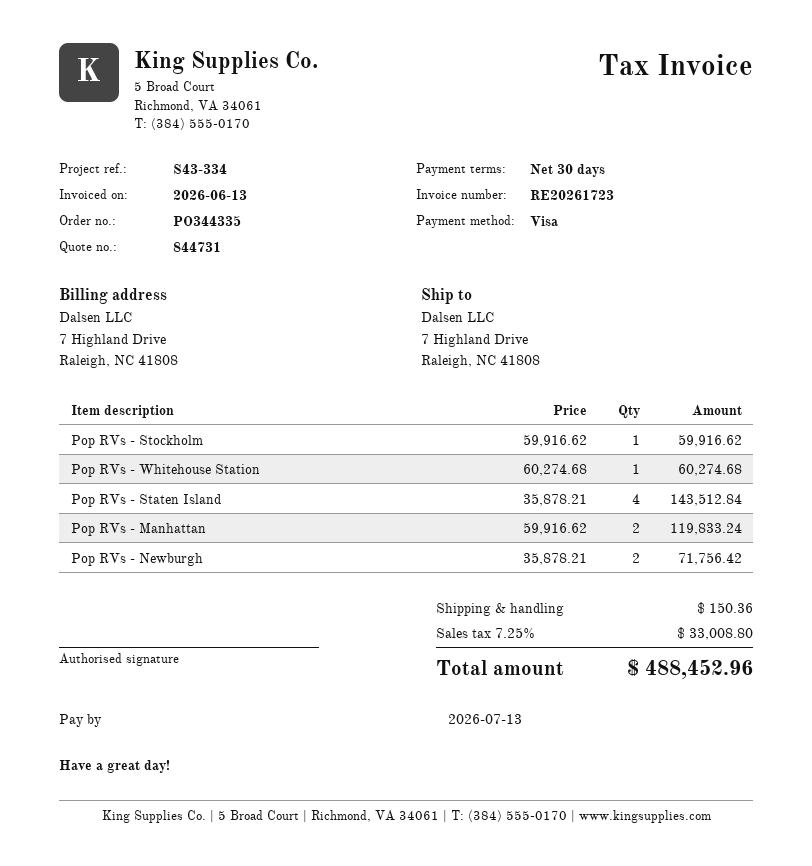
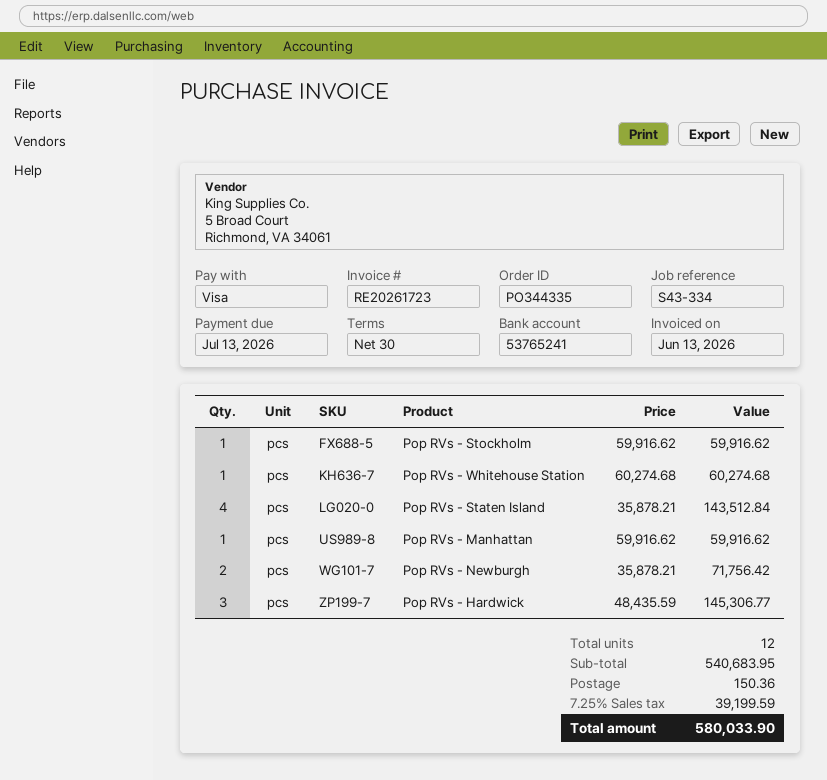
Pop RVs - Manhattan: 2 x 59916.62 = 119833.24 -> 1 x 59916.62 = 59916.62
Pop RVs - Hardwick: none -> 3 x 48435.59 = 145306.77
tax: 7.25% = 33008.80 -> 7.25% = 39199.59
total: 488452.96 -> 580033.90

